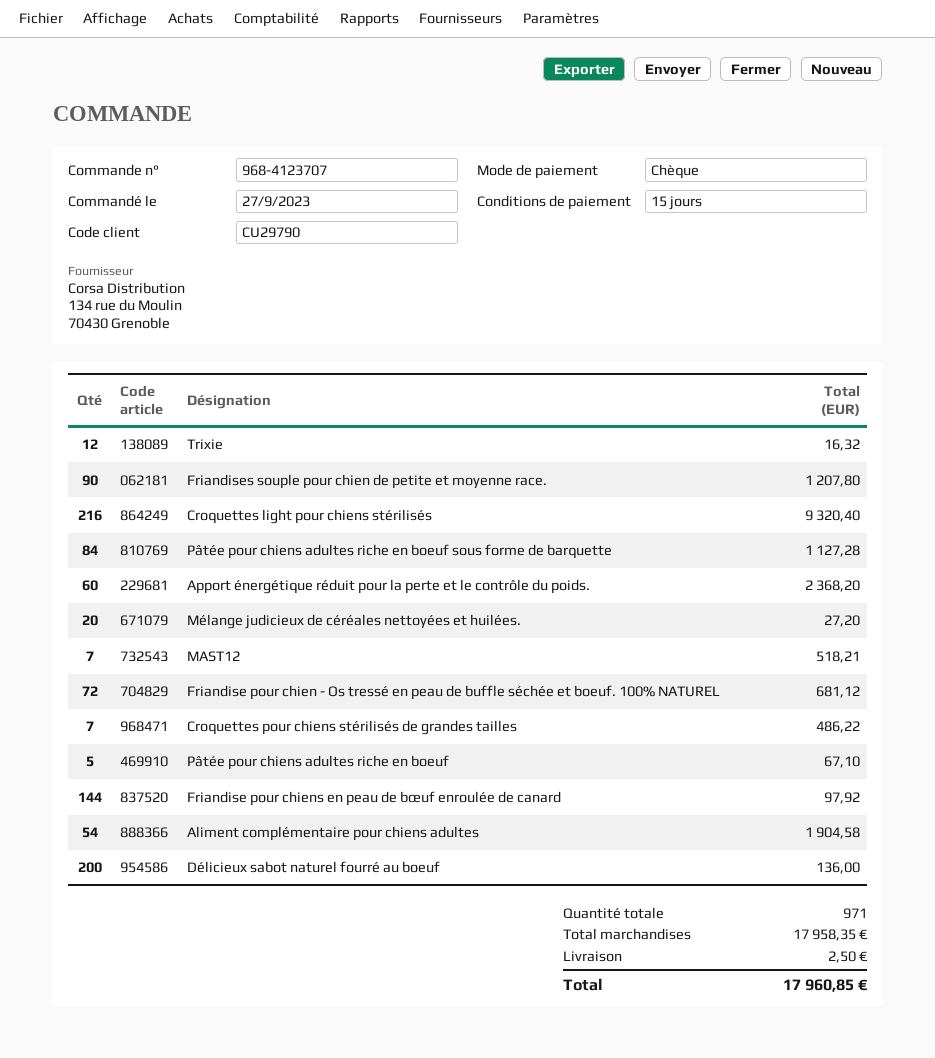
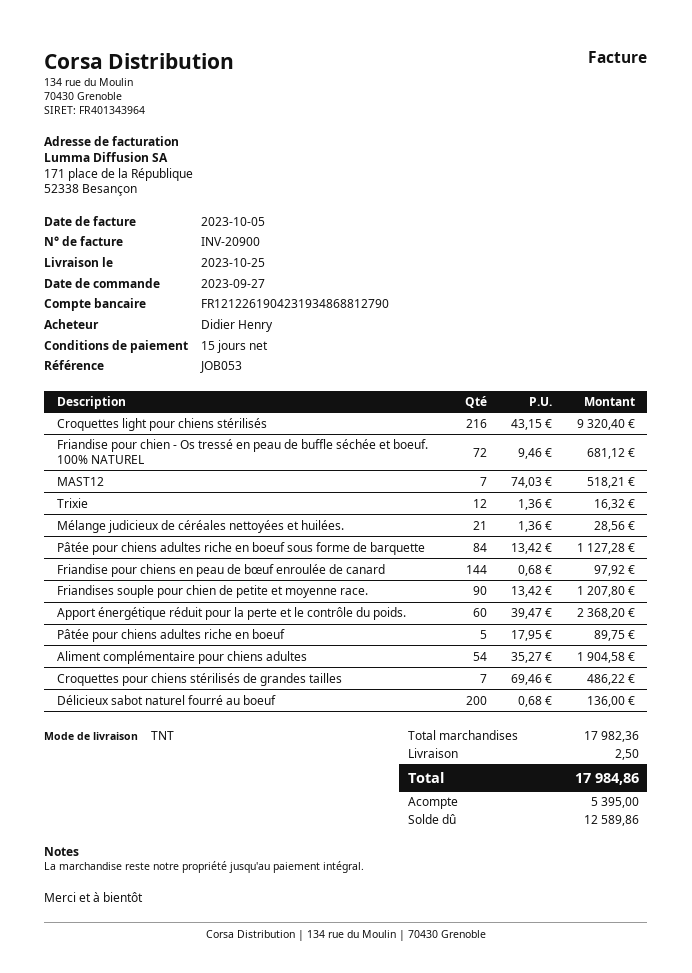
Mélange judicieux de céréales nettoyées et huilées.: 20 for 27.20 -> 21 for 28.56
Pâtée pour chiens adultes riche en boeuf: 5 for 67.10 -> 5 for 89.75
subtotal: 17958.35 -> 17982.36
total: 17960.85 -> 17984.86

